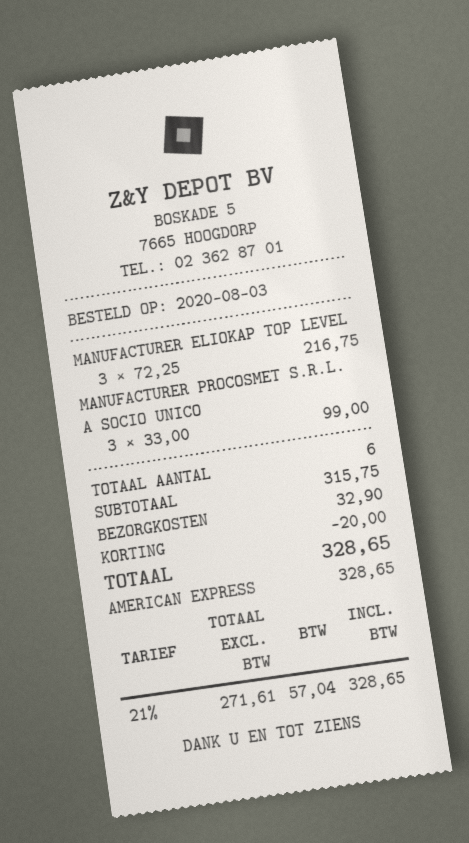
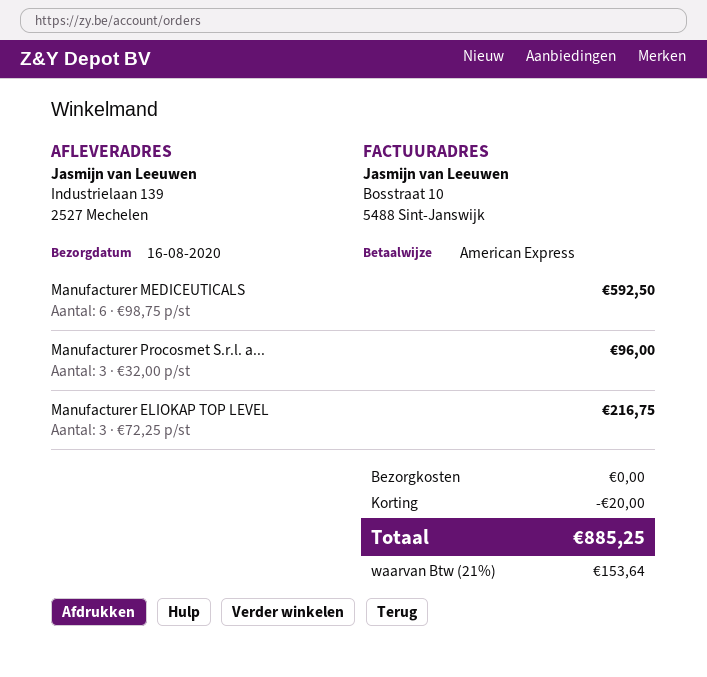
MANUFACTURER PROCOSMET S.R.L. A SOCIO UNICO: 3 x 33.00 = 99.00 -> 3 x 32.00 = 96.00
Manufacturer MEDICEUTICALS: none -> 6 x 98.75 = 592.50
shipping: 32.90 -> 0.00
tax: 21% = 57.04 -> 21% = 153.64
total: 328.65 -> 885.25

